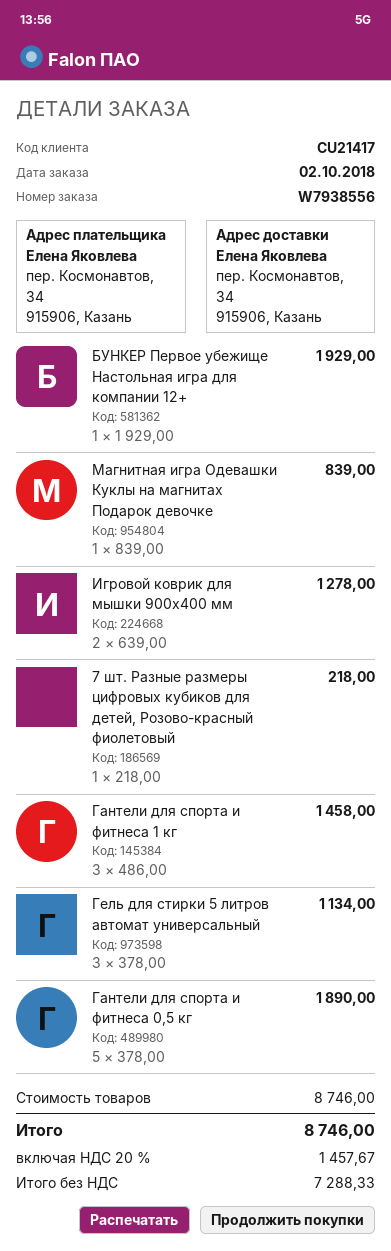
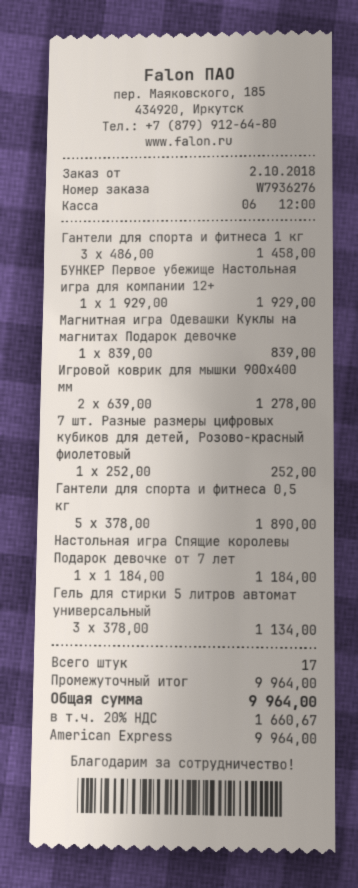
order number: W7938556 -> W7936276
7 шт. Разные размеры цифровых кубиков для детей, Розово-красный фиолетовый: 1 x 218.00 = 218.00 -> 1 x 252.00 = 252.00
Настольная игра Спящие королевы Подарок девочке от 7 лет: none -> 1 x 1184.00 = 1184.00
subtotal: 8746.00 -> 9964.00
tax: 20% = 1457.67 -> 20% = 1660.67
total: 8746.00 -> 9964.00

